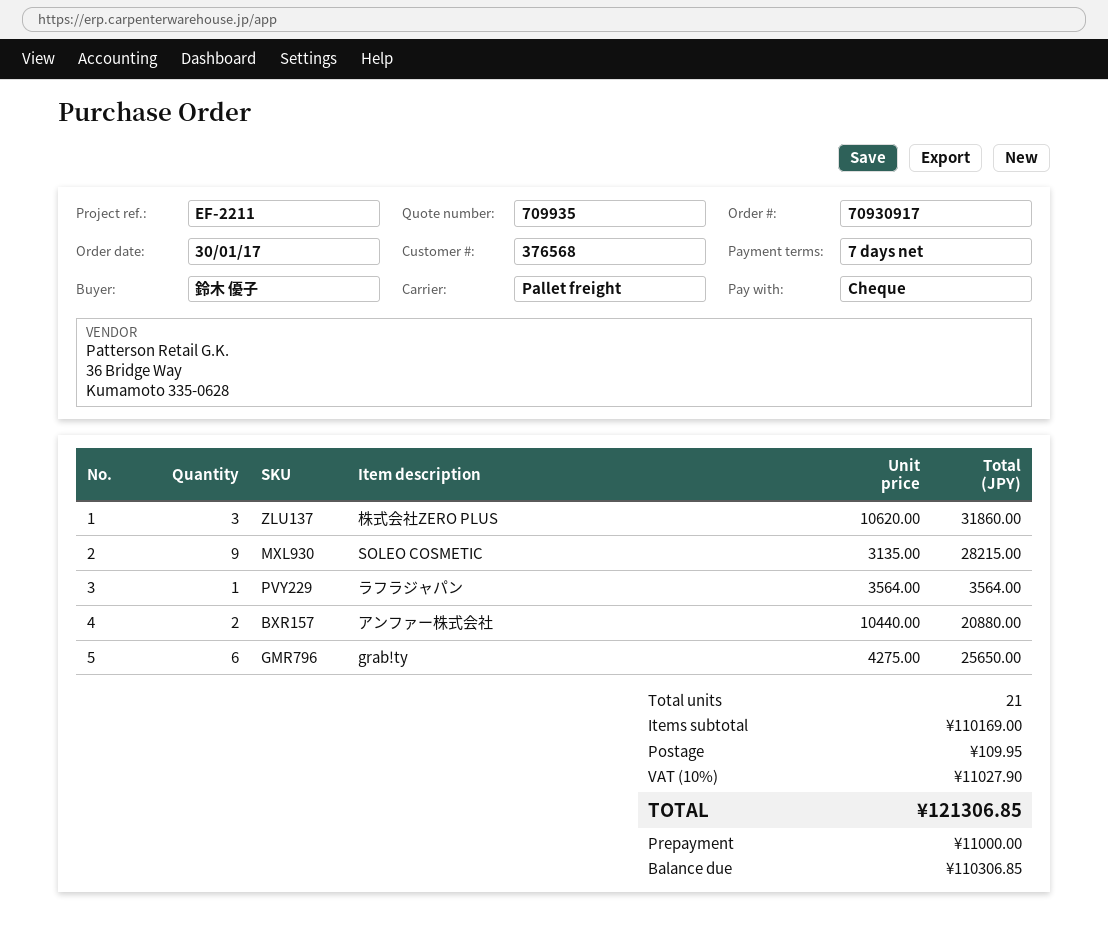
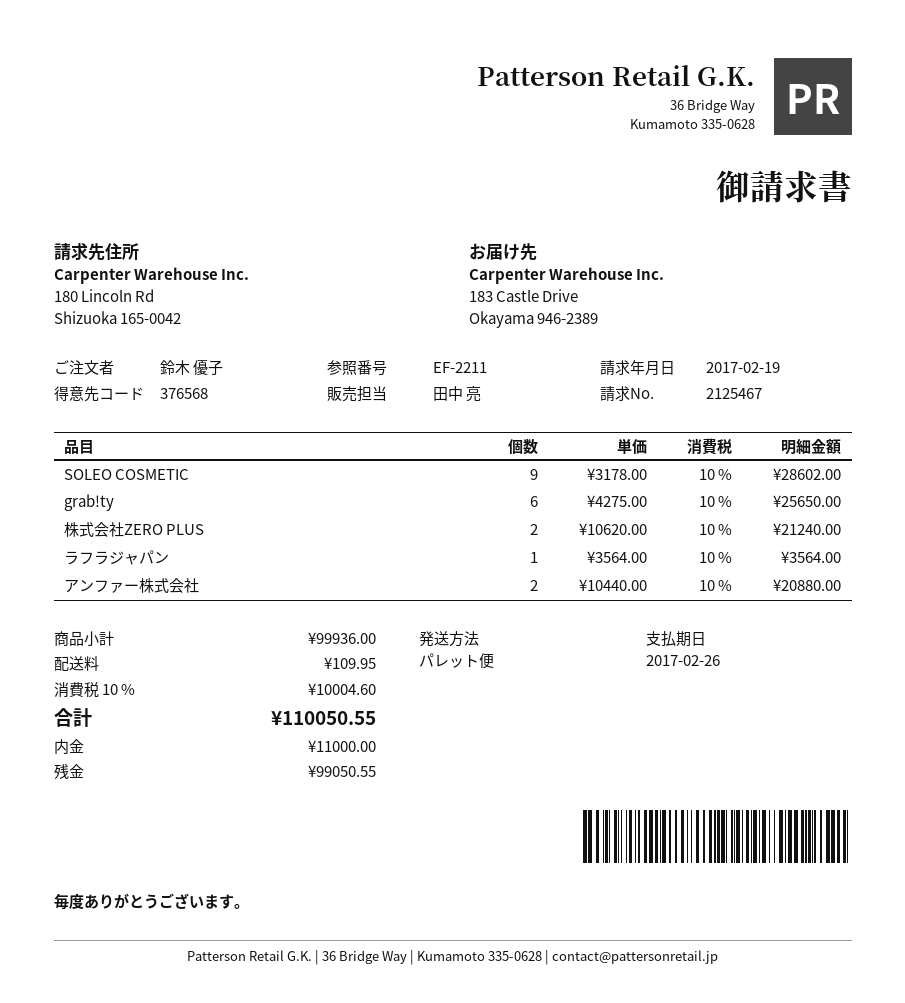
株式会社ZERO PLUS: 3 x 10620.00 = 31860.00 -> 2 x 10620.00 = 21240.00
SOLEO COSMETIC: 9 x 3135.00 = 28215.00 -> 9 x 3178.00 = 28602.00
subtotal: 110169.00 -> 99936.00
tax: 10% = 11027.90 -> 10% = 10004.60
total: 121306.85 -> 110050.55
balance: 110306.85 -> 99050.55

